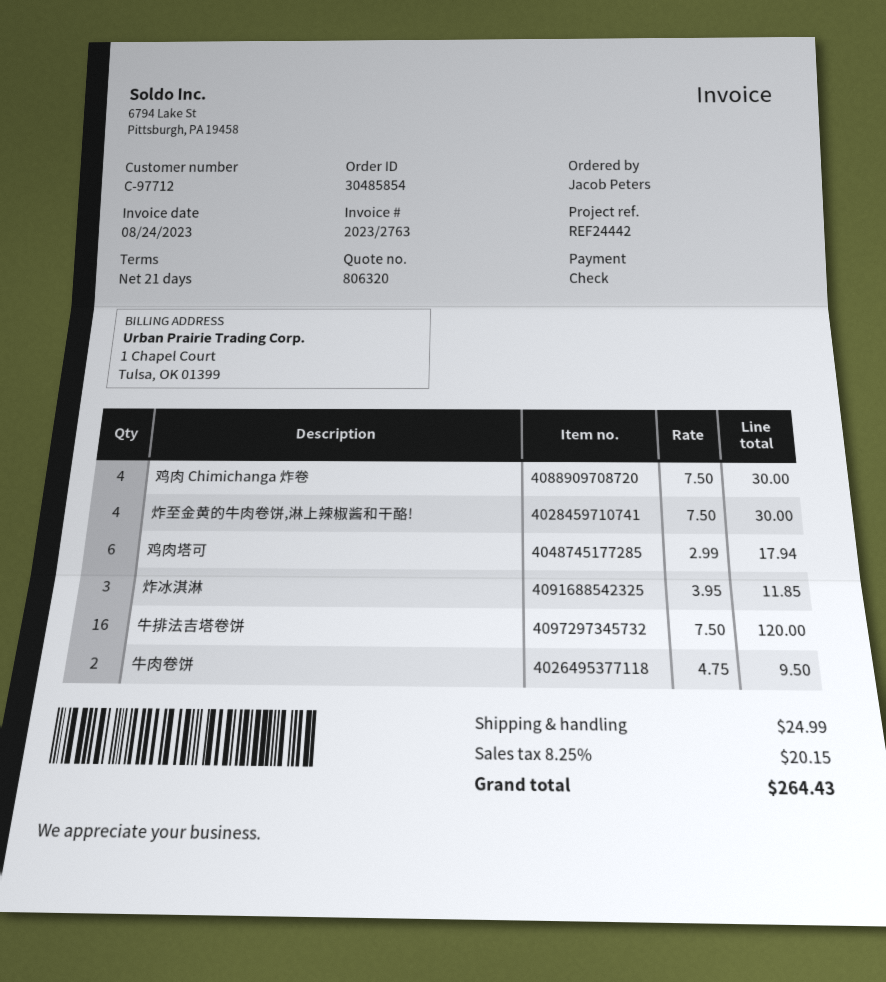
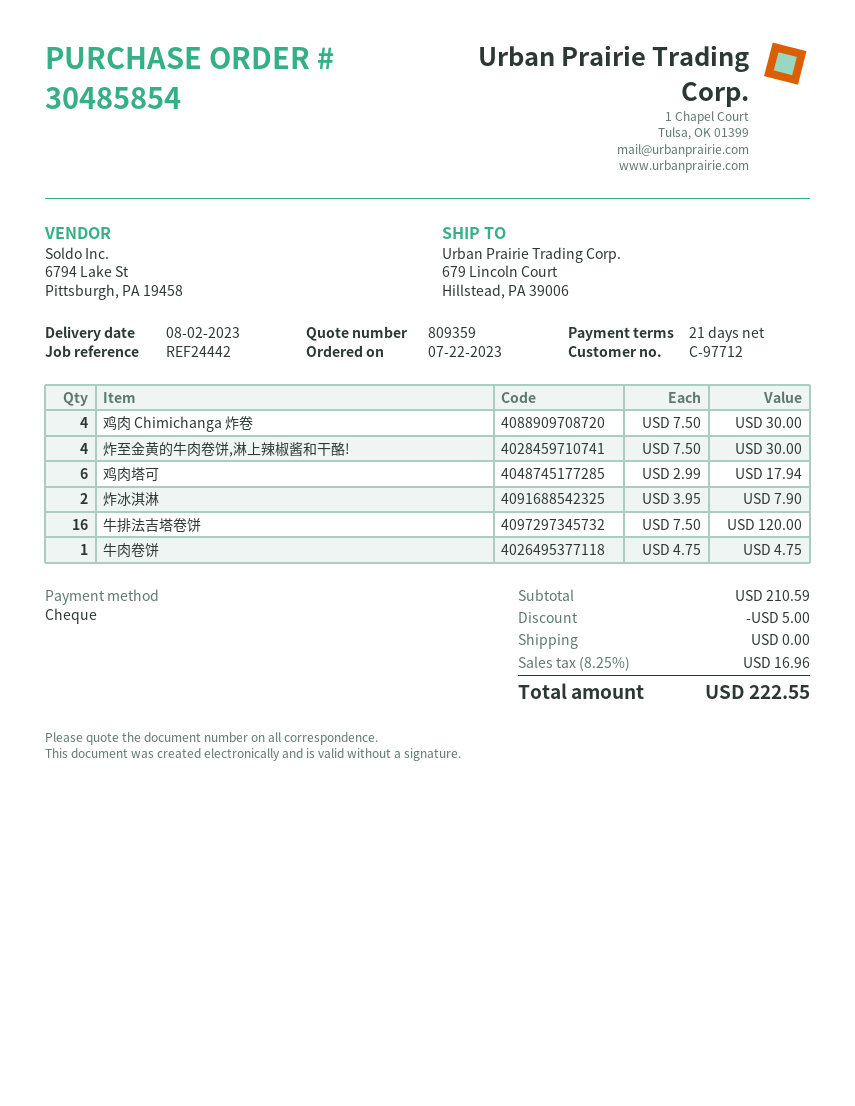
quote number: 806320 -> 809359
炸冰淇淋: 3 x 3.95 = 11.85 -> 2 x 3.95 = 7.90
牛肉卷饼: 2 x 4.75 = 9.50 -> 1 x 4.75 = 4.75
discount: none -> 5.00
shipping: 24.99 -> 0.00
tax: 8.25% = 20.15 -> 8.25% = 16.96
total: 264.43 -> 222.55

